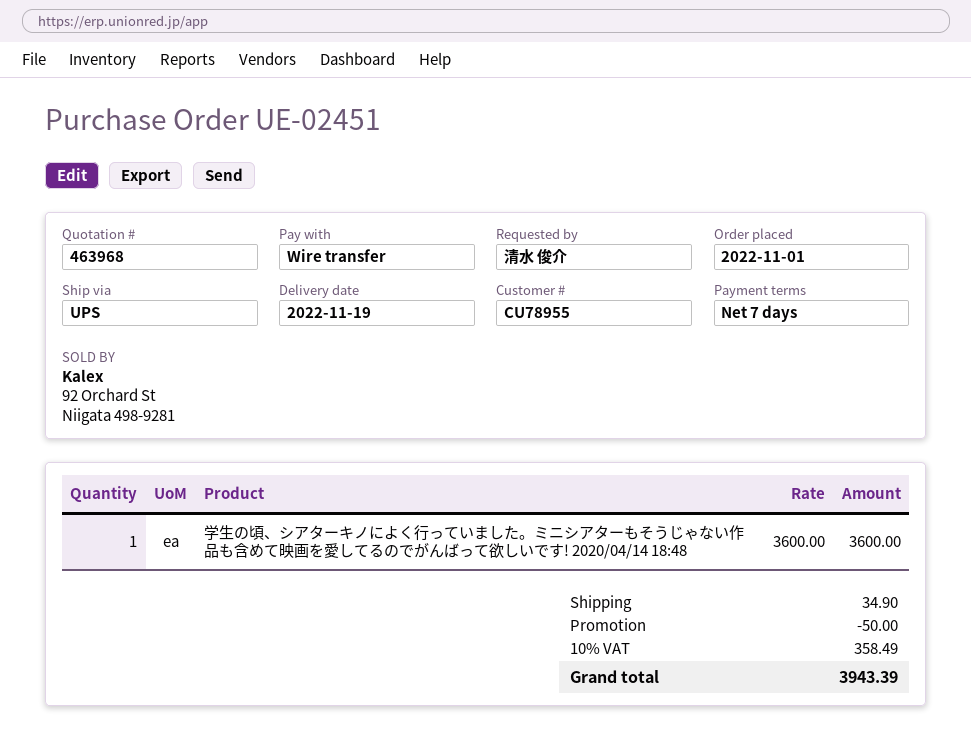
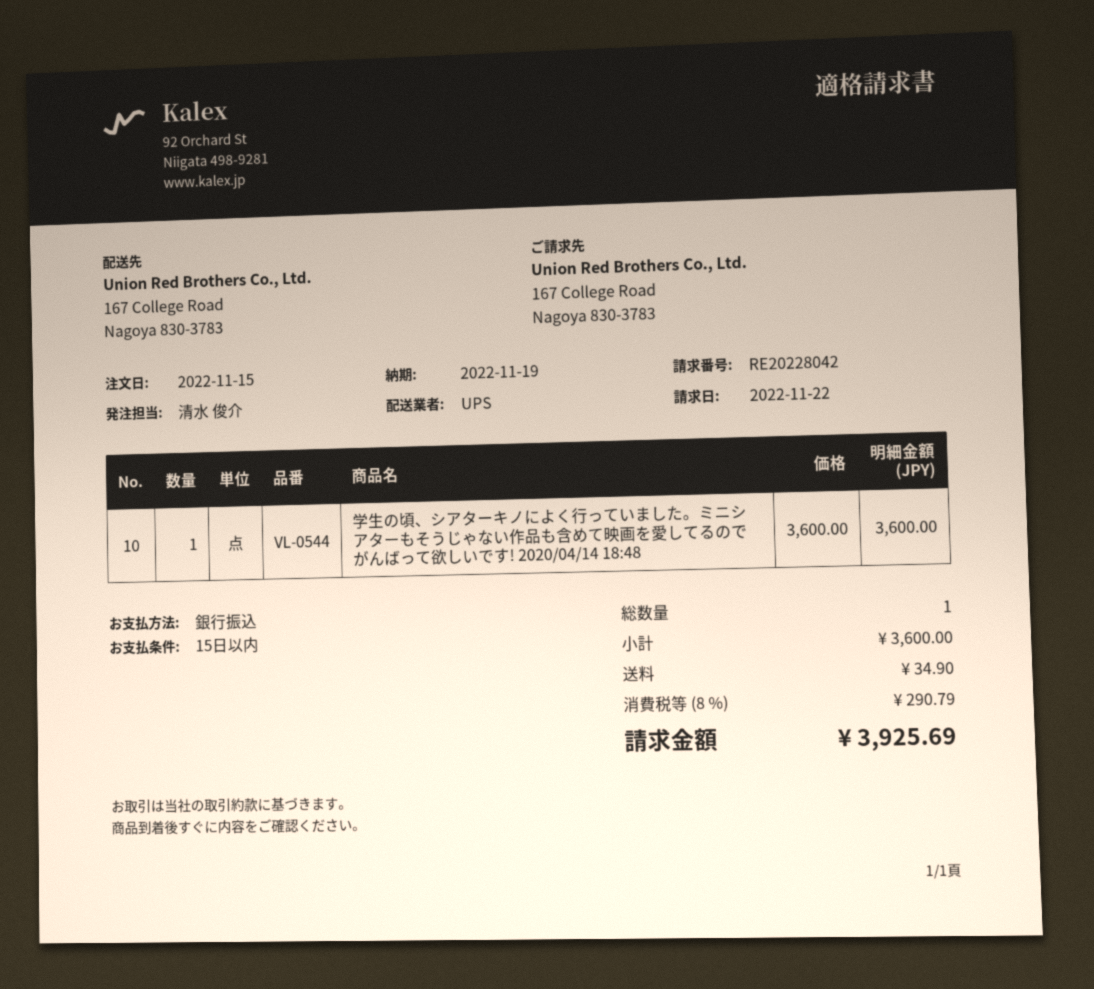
order date: 2022-11-01 -> 2022-11-15
payment terms: 7 days -> 15 days
discount: 50.00 -> none
tax: 10% = 358.49 -> 8% = 290.79
total: 3943.39 -> 3925.69

